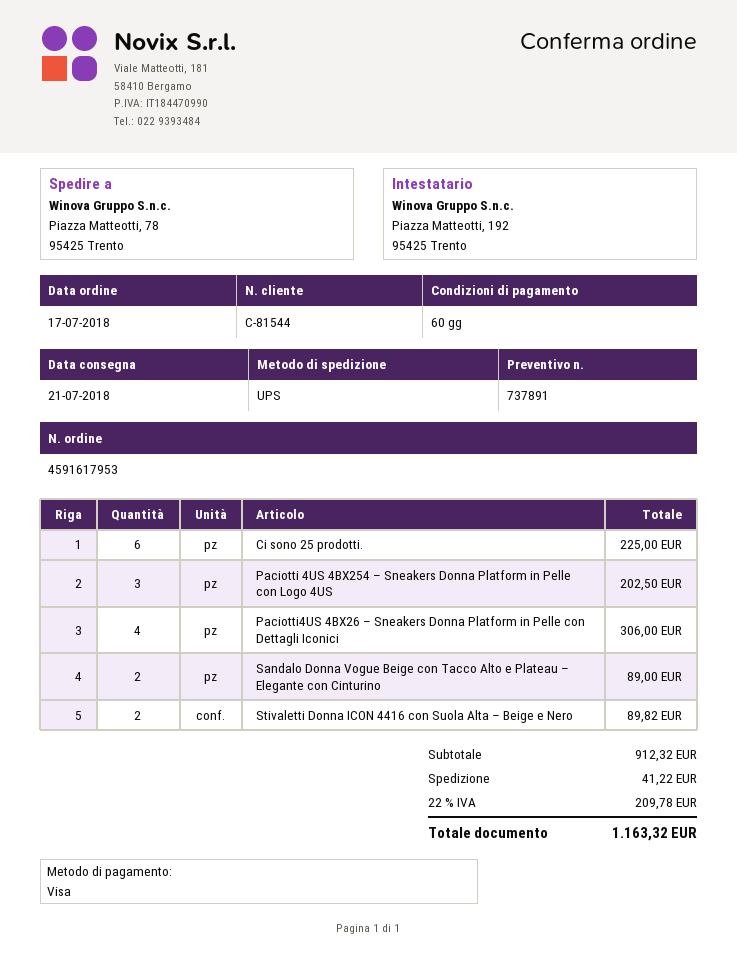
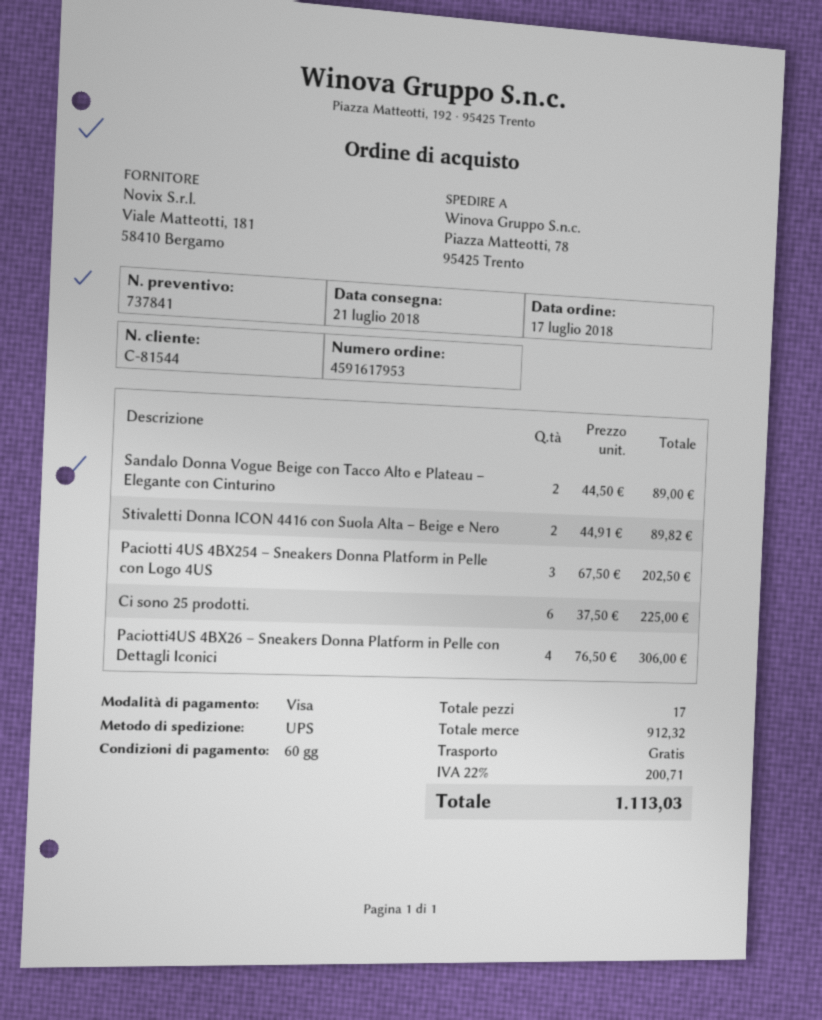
quote number: 737891 -> 737841
shipping: 41.22 -> 0.00
tax: 22% = 209.78 -> 22% = 200.71
total: 1163.32 -> 1113.03

